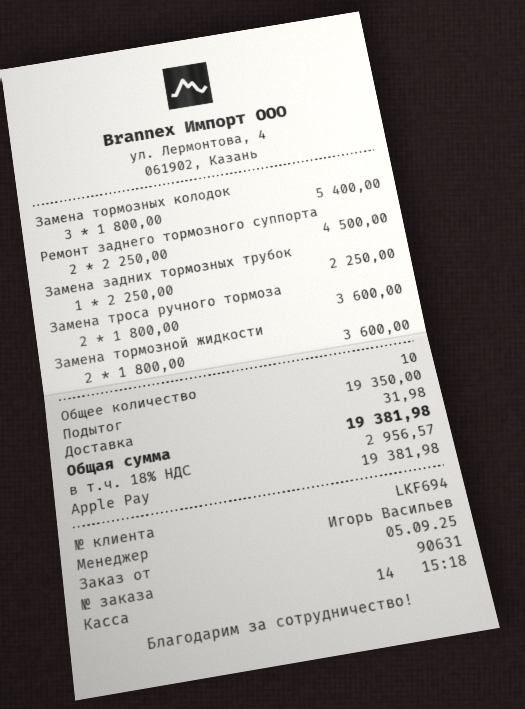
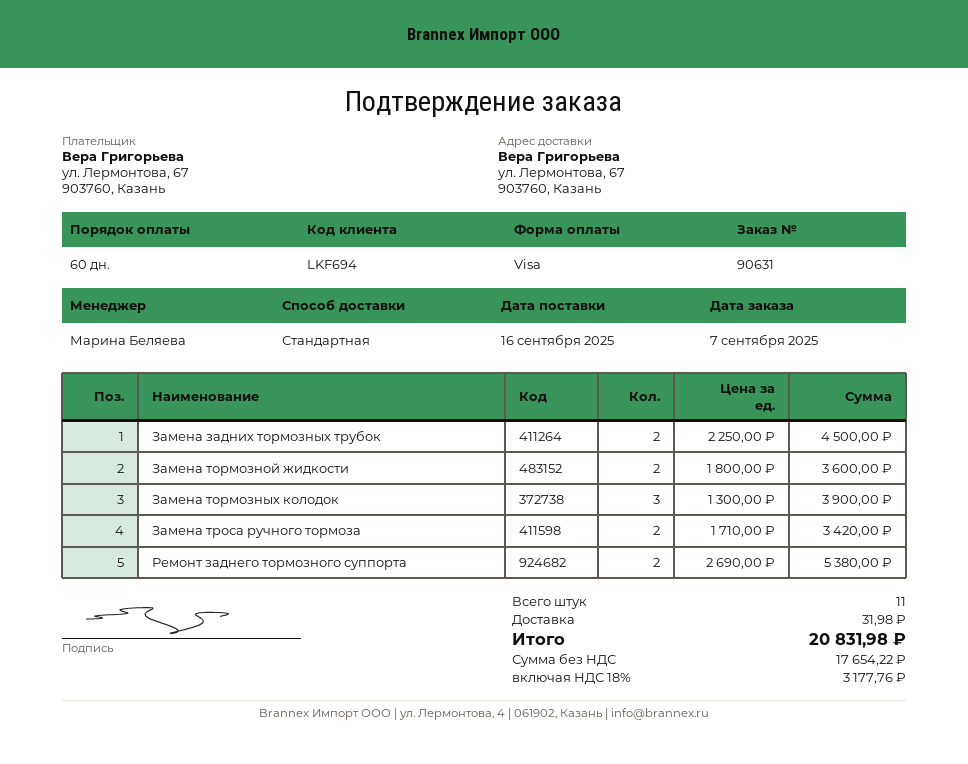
order date: 2025-09-05 -> 2025-09-07
sales rep: Игорь Васильев -> Марина Беляева
payment method: Apple Pay -> Visa
Замена тормозных колодок: 3 x 1800.00 = 5400.00 -> 3 x 1300.00 = 3900.00
Ремонт заднего тормозного суппорта: 2 x 2250.00 = 4500.00 -> 2 x 2690.00 = 5380.00
Замена задних тормозных трубок: 1 x 2250.00 = 2250.00 -> 2 x 2250.00 = 4500.00
Замена троса ручного тормоза: 2 x 1800.00 = 3600.00 -> 2 x 1710.00 = 3420.00
total quantity: 10 -> 11
tax: 18% = 2956.57 -> 18% = 3177.76
total: 19381.98 -> 20831.98

